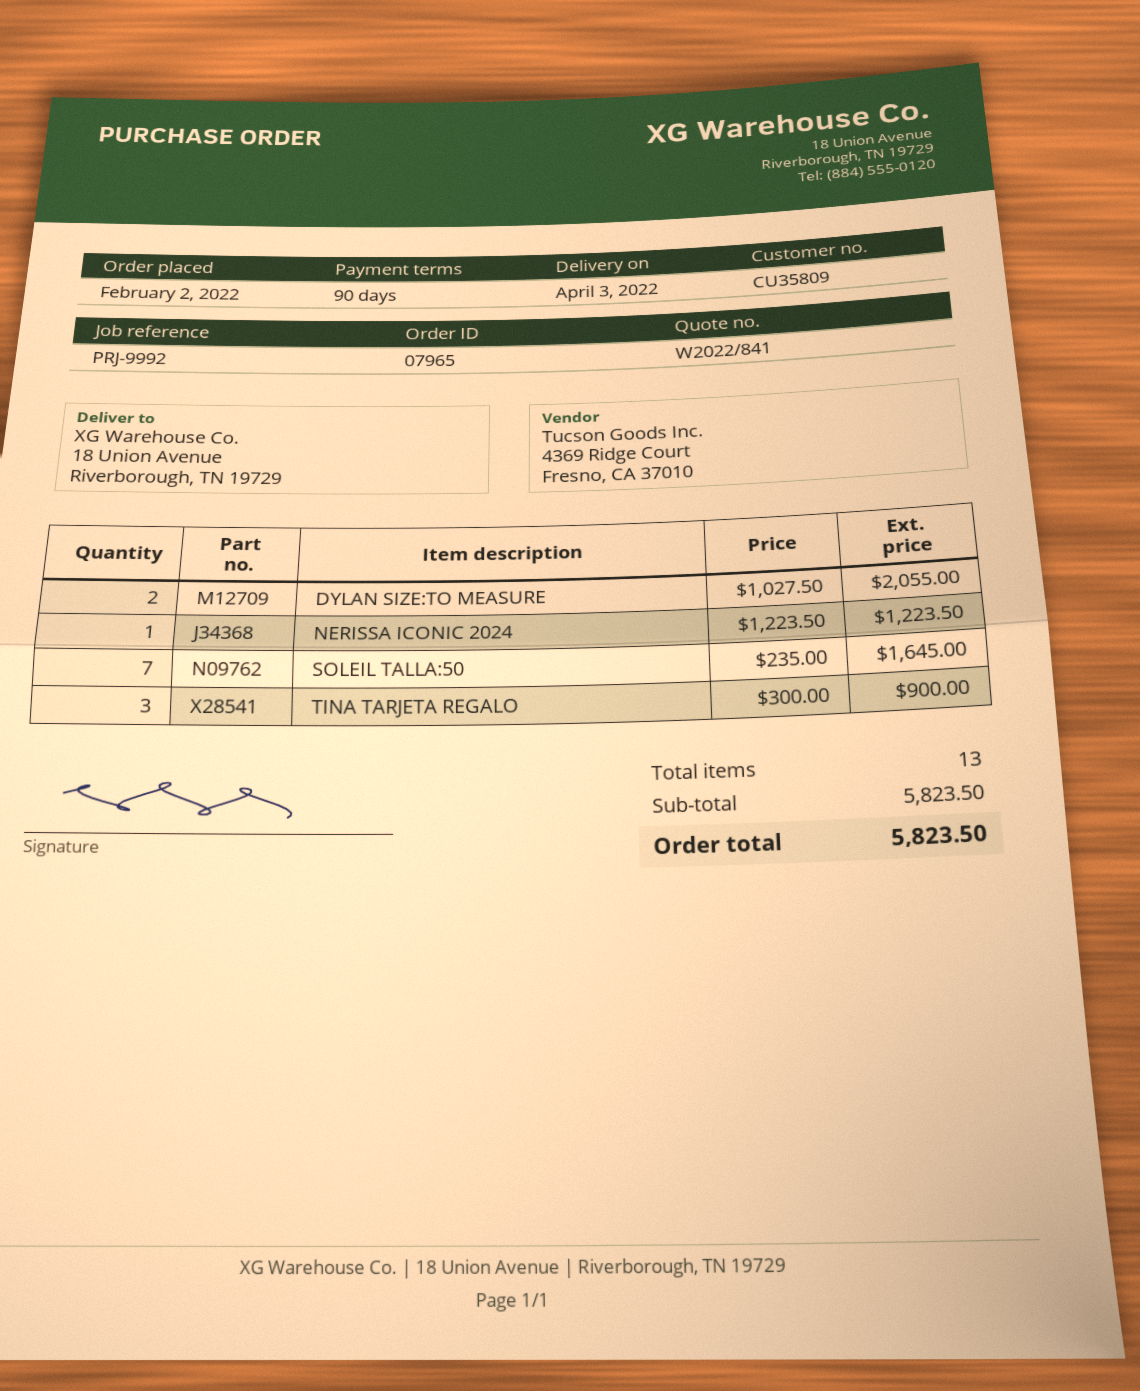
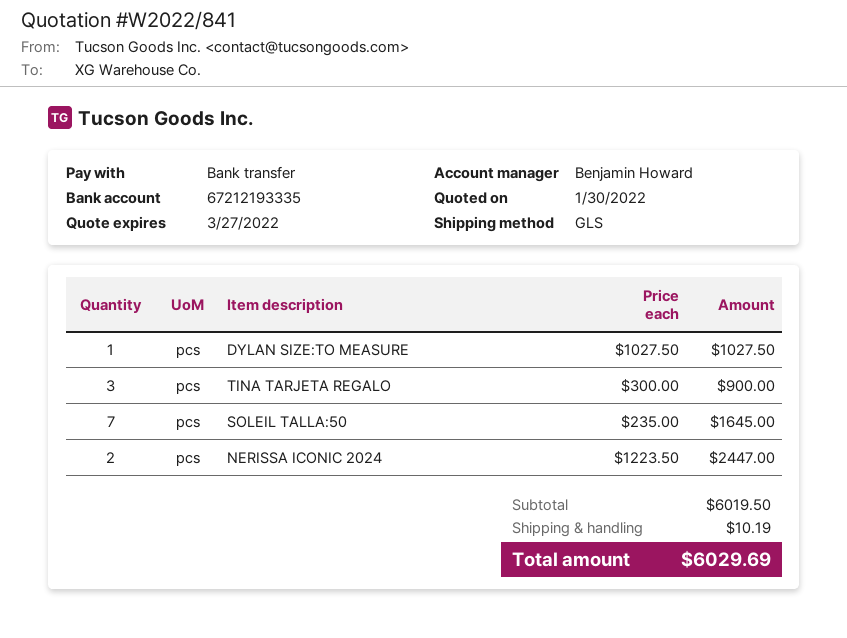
DYLAN SIZE:TO MEASURE: 2 x 1027.50 = 2055.00 -> 1 x 1027.50 = 1027.50
NERISSA ICONIC 2024: 1 x 1223.50 = 1223.50 -> 2 x 1223.50 = 2447.00
subtotal: 5823.50 -> 6019.50
shipping: none -> 10.19
total: 5823.50 -> 6029.69

